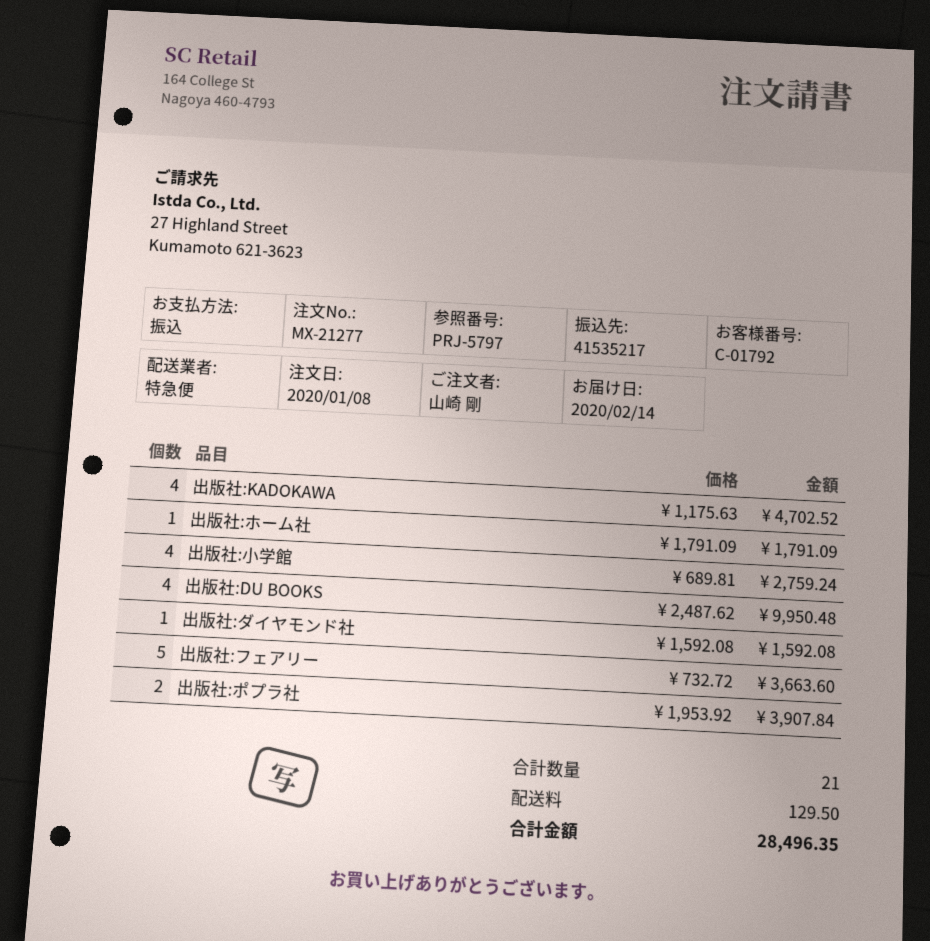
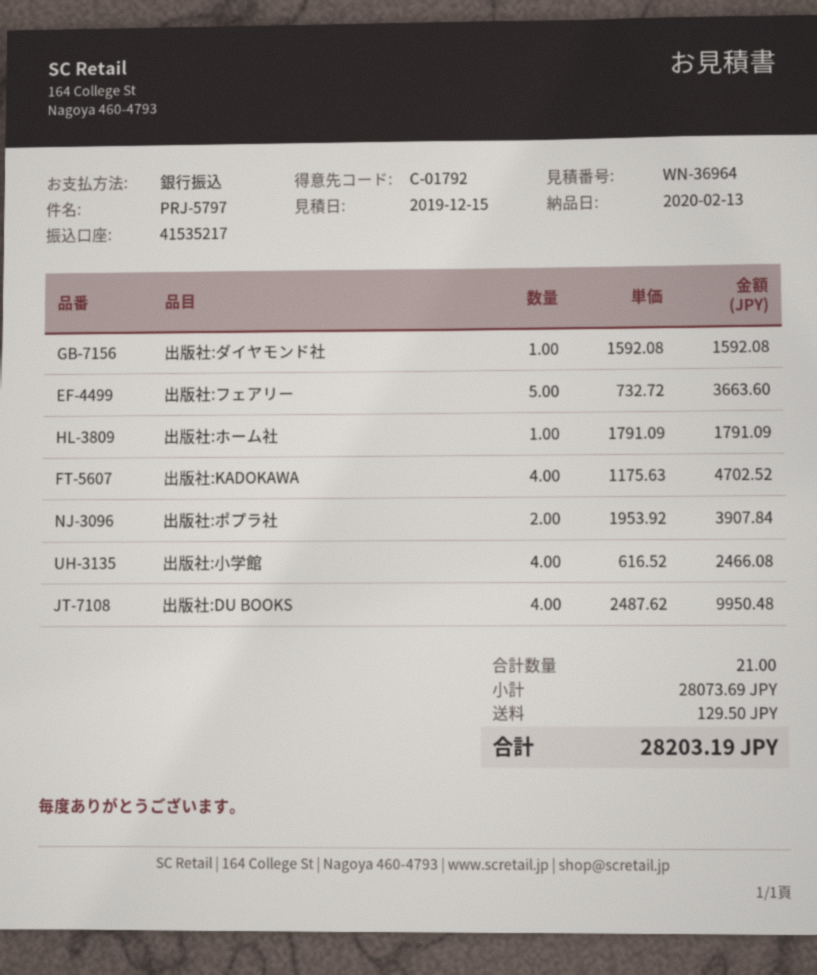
delivery date: 2020-02-14 -> 2020-02-13
出版社:小学館: 4 x 689.81 = 2759.24 -> 4 x 616.52 = 2466.08
total: 28496.35 -> 28203.19

